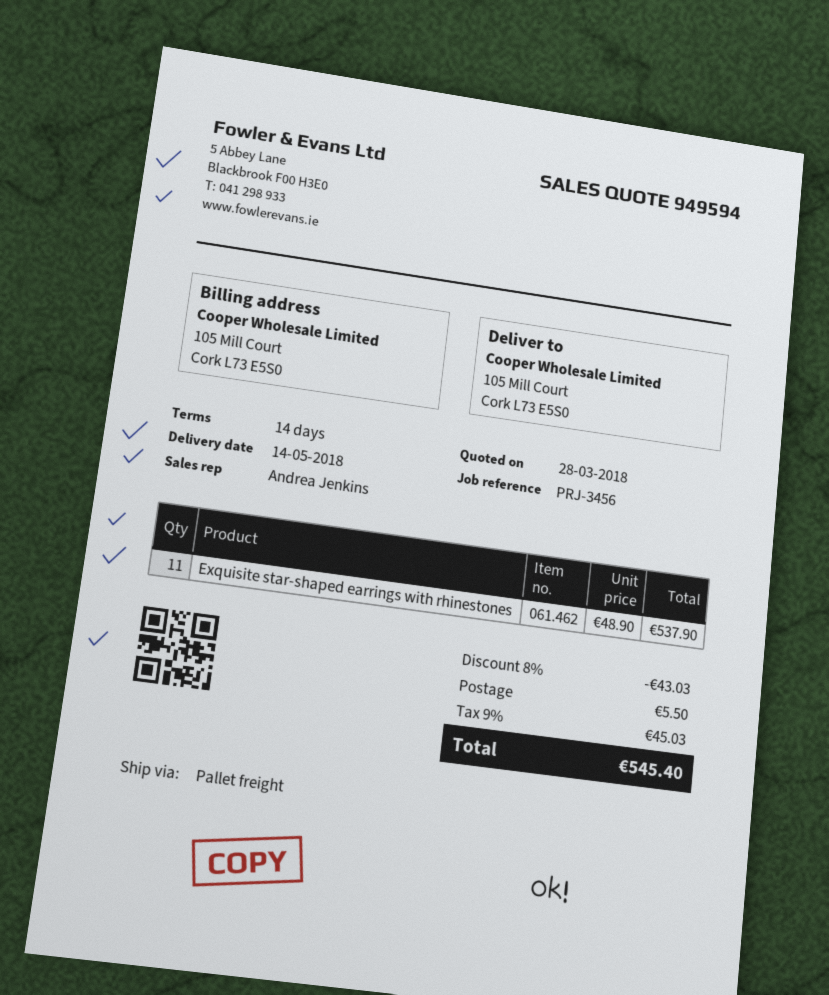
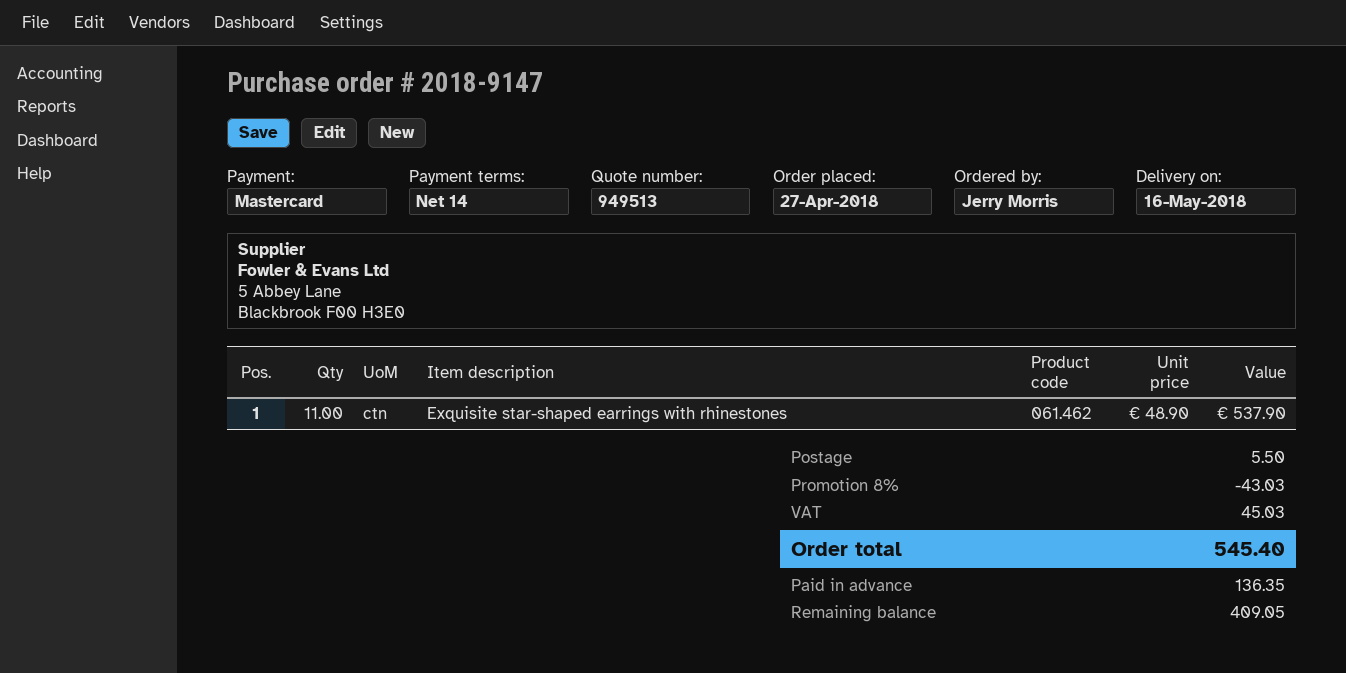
quote number: 949594 -> 949513
delivery date: 2018-05-14 -> 2018-05-16

